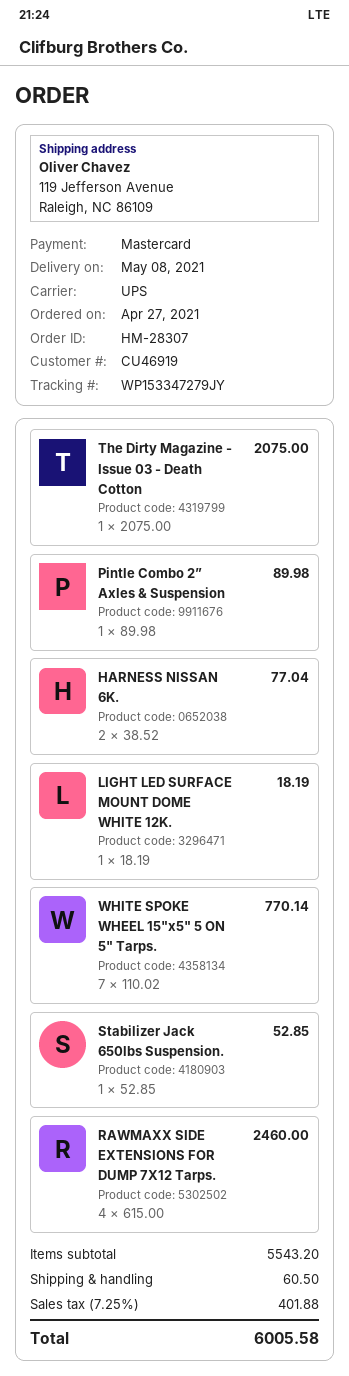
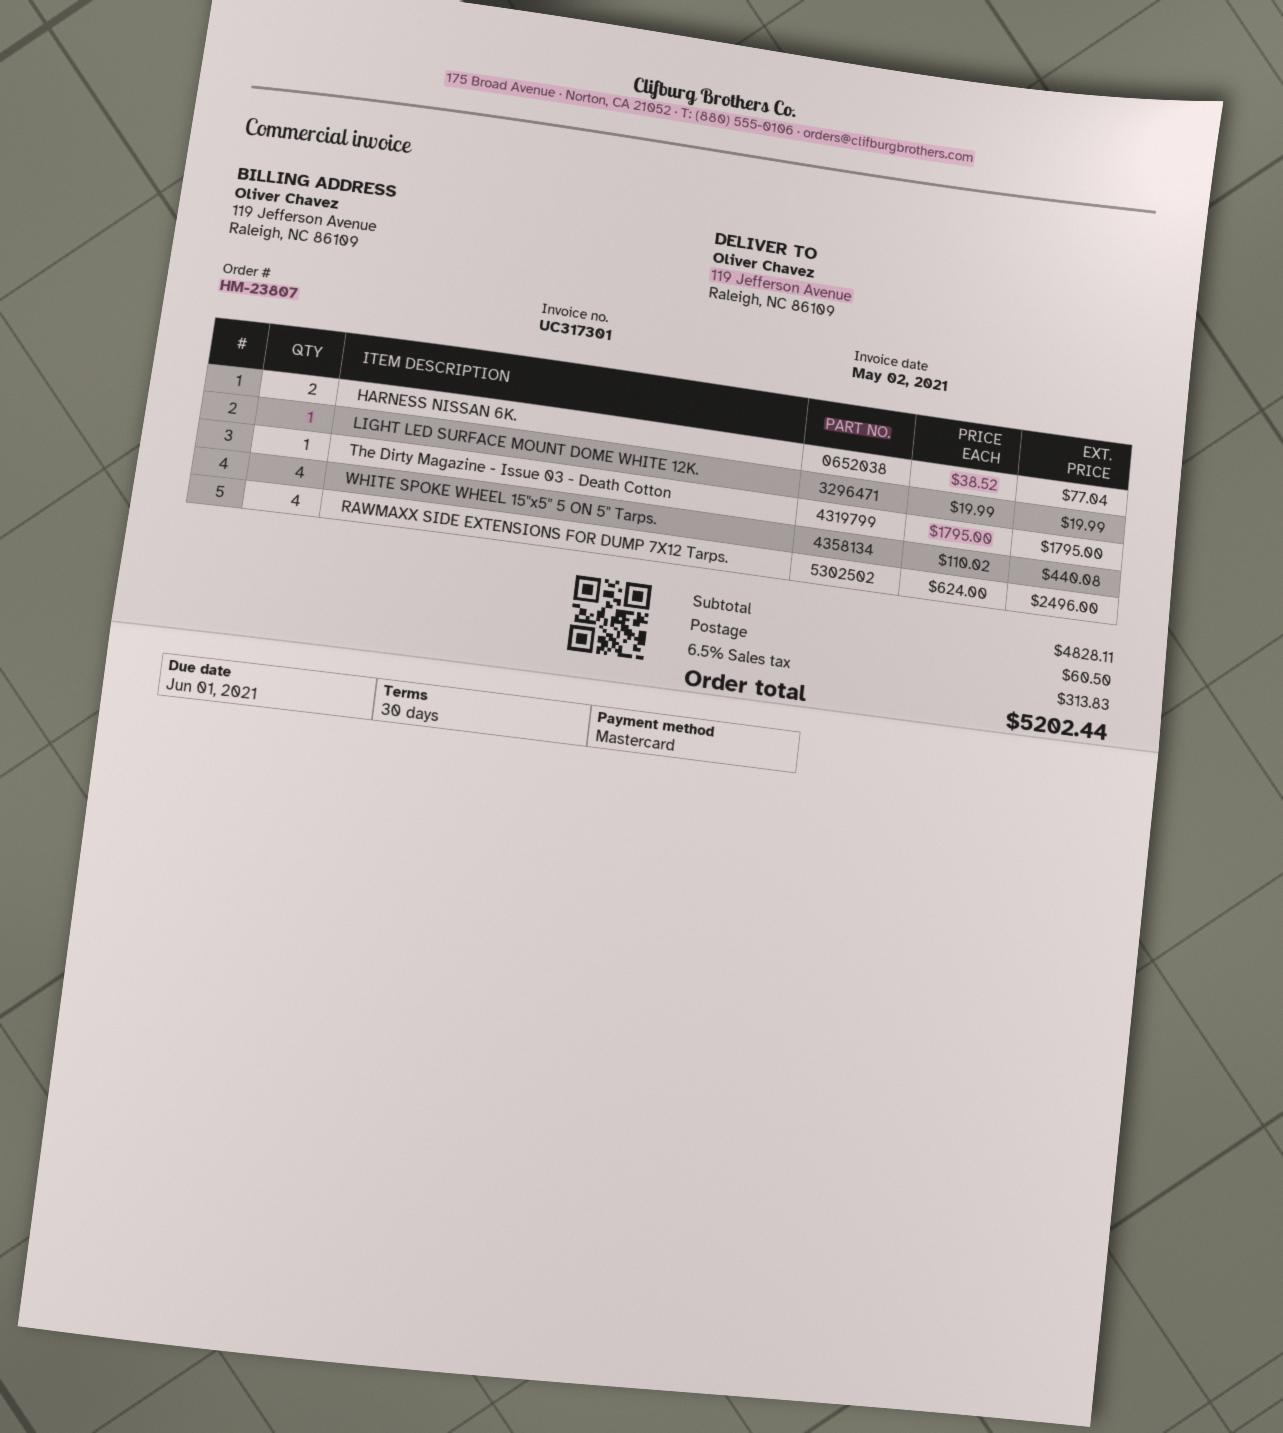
order number: HM-28307 -> HM-23807
The Dirty Magazine - Issue 03 - Death Cotton: 1 x 2075.00 = 2075.00 -> 1 x 1795.00 = 1795.00
Pintle Combo 2” Axles & Suspension: 1 x 89.98 = 89.98 -> none
LIGHT LED SURFACE MOUNT DOME WHITE 12K.: 1 x 18.19 = 18.19 -> 1 x 19.99 = 19.99
WHITE SPOKE WHEEL 15"x5" 5 ON 5" Tarps.: 7 x 110.02 = 770.14 -> 4 x 110.02 = 440.08
Stabilizer Jack 650lbs Suspension.: 1 x 52.85 = 52.85 -> none
RAWMAXX SIDE EXTENSIONS FOR DUMP 7X12 Tarps.: 4 x 615.00 = 2460.00 -> 4 x 624.00 = 2496.00
subtotal: 5543.20 -> 4828.11
tax: 7.25% = 401.88 -> 6.5% = 313.83
total: 6005.58 -> 5202.44

